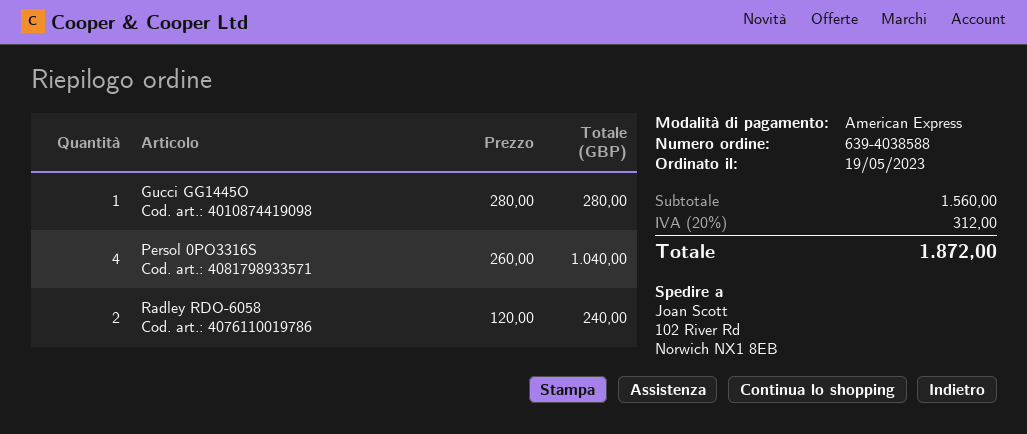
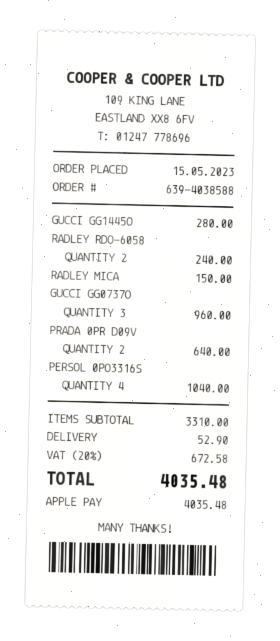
order date: 2023-05-19 -> 2023-05-15
payment method: American Express -> Apple Pay
RADLEY MICA: none -> 1 for 150.00
GUCCI GG0737O: none -> 3 for 960.00
PRADA 0PR D09V: none -> 2 for 640.00
subtotal: 1560.00 -> 3310.00
shipping: none -> 52.90
tax: 20% = 312.00 -> 20% = 672.58
total: 1872.00 -> 4035.48

